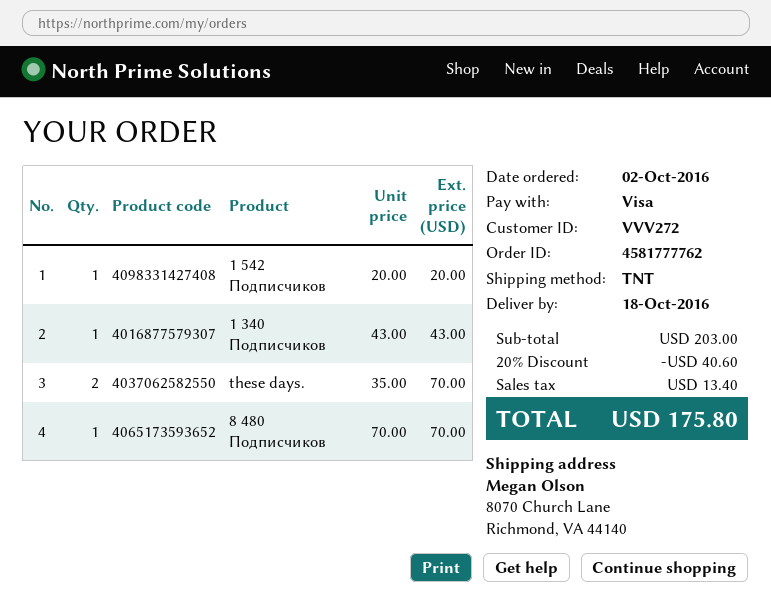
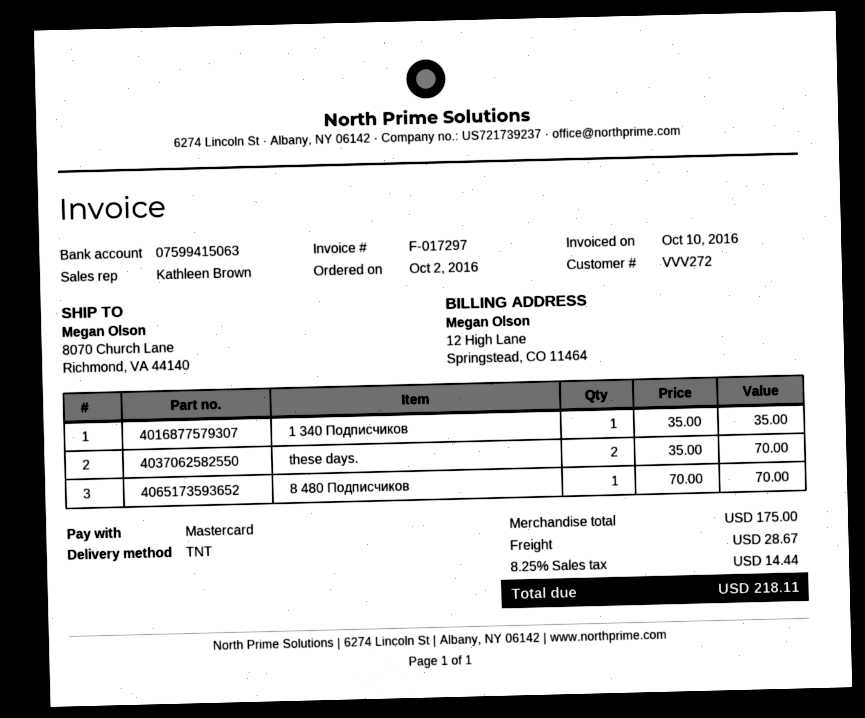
payment method: Visa -> Mastercard
1 542 Подписчиков: 1 x 20.00 = 20.00 -> none
1 340 Подписчиков: 1 x 43.00 = 43.00 -> 1 x 35.00 = 35.00
subtotal: 203.00 -> 175.00
discount: 20% = 40.60 -> none
shipping: none -> 28.67
tax: 13.40 -> 14.44
total: 175.80 -> 218.11

